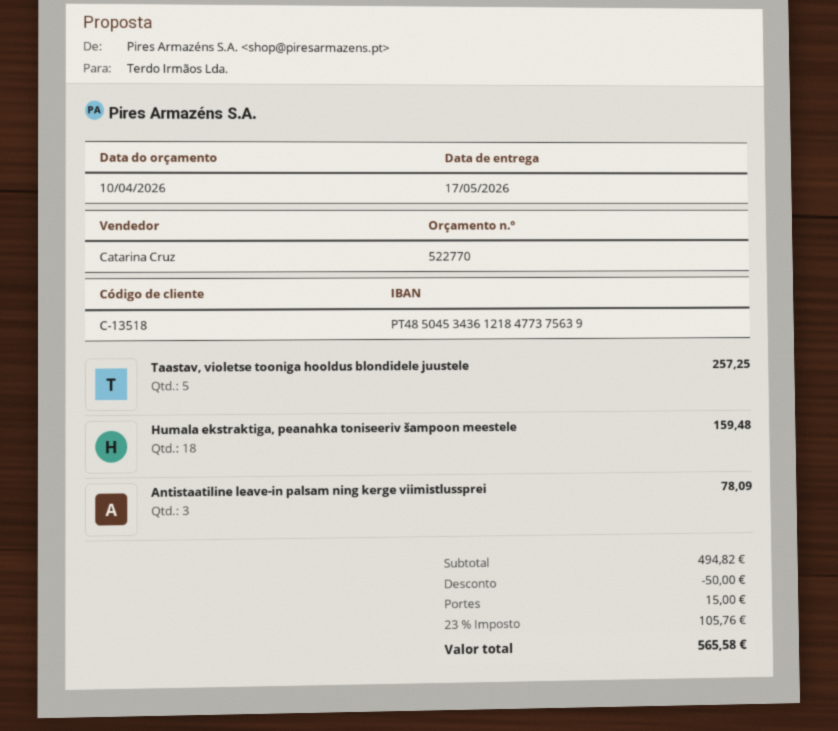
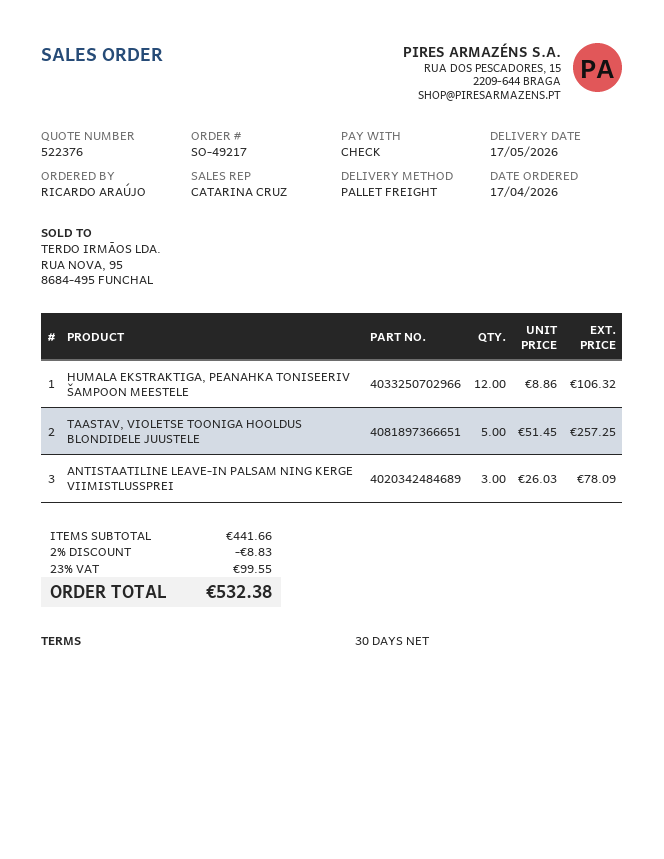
quote number: 522770 -> 522376
Humala ekstraktiga, peanahka toniseeriv šampoon meestele: 18 for 159.48 -> 12 for 106.32
subtotal: 494.82 -> 441.66
discount: 50.00 -> 8.83
shipping: 15.00 -> none
tax: 23% = 105.76 -> 23% = 99.55
total: 565.58 -> 532.38

